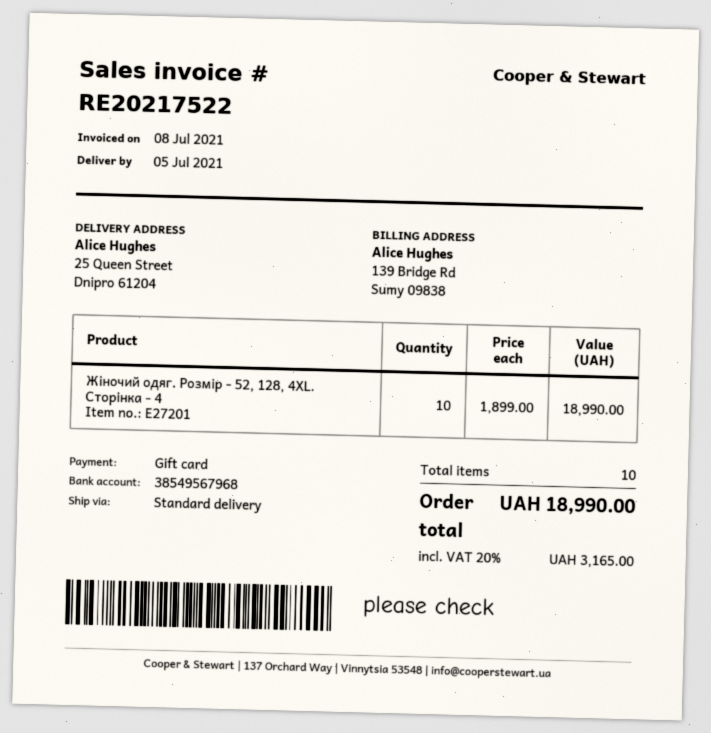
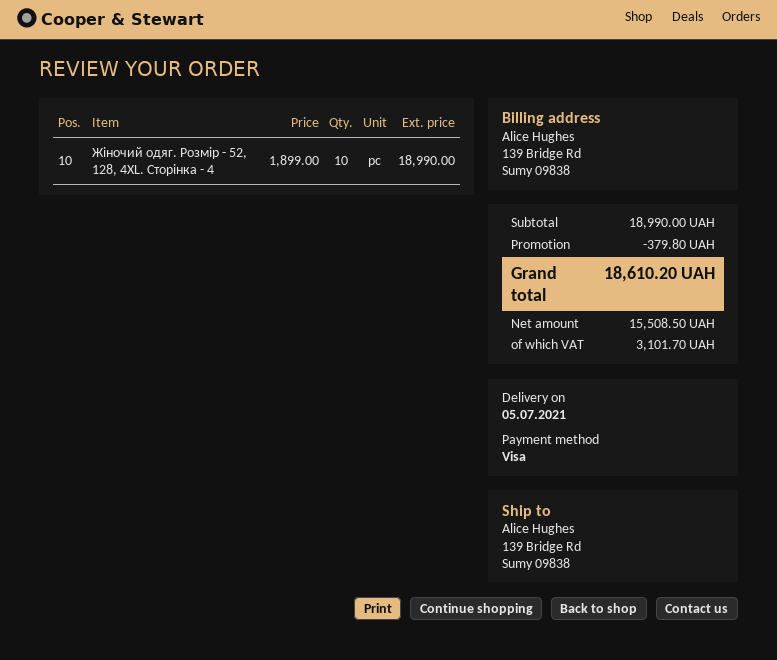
payment method: gift card -> Visa
ship to: 25 Queen Street, Dnipro 61204 -> 139 Bridge Rd, Sumy 09838
discount: none -> 379.80
tax: 3165.00 -> 3101.70
total: 18990.00 -> 18610.20

